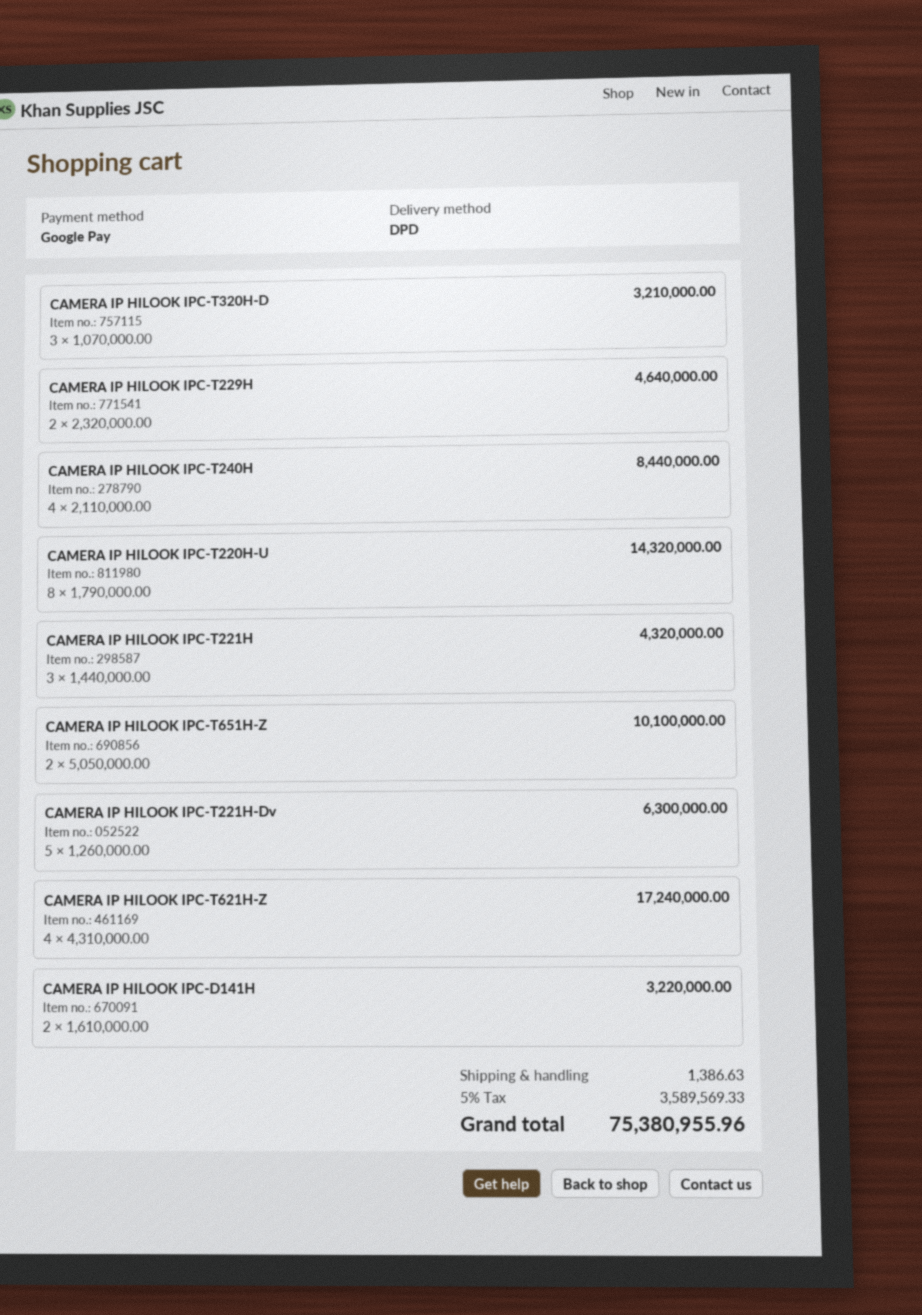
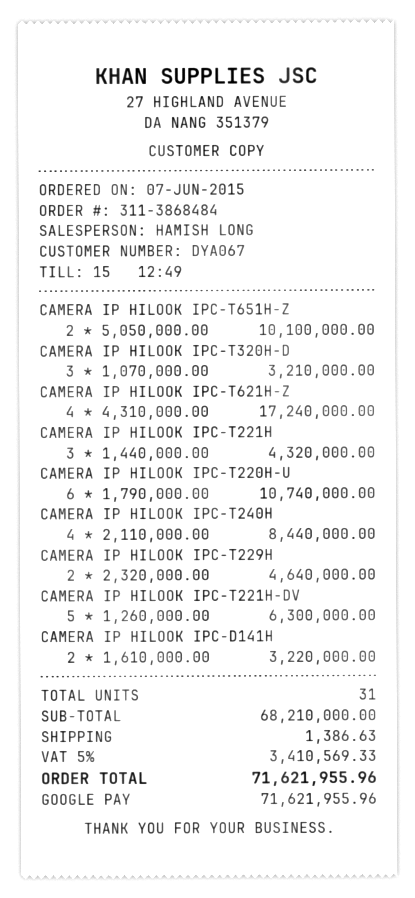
CAMERA IP HILOOK IPC-T220H-U: 8 x 1790000.00 = 14320000.00 -> 6 x 1790000.00 = 10740000.00
tax: 5% = 3589569.33 -> 5% = 3410569.33
total: 75380955.96 -> 71621955.96

